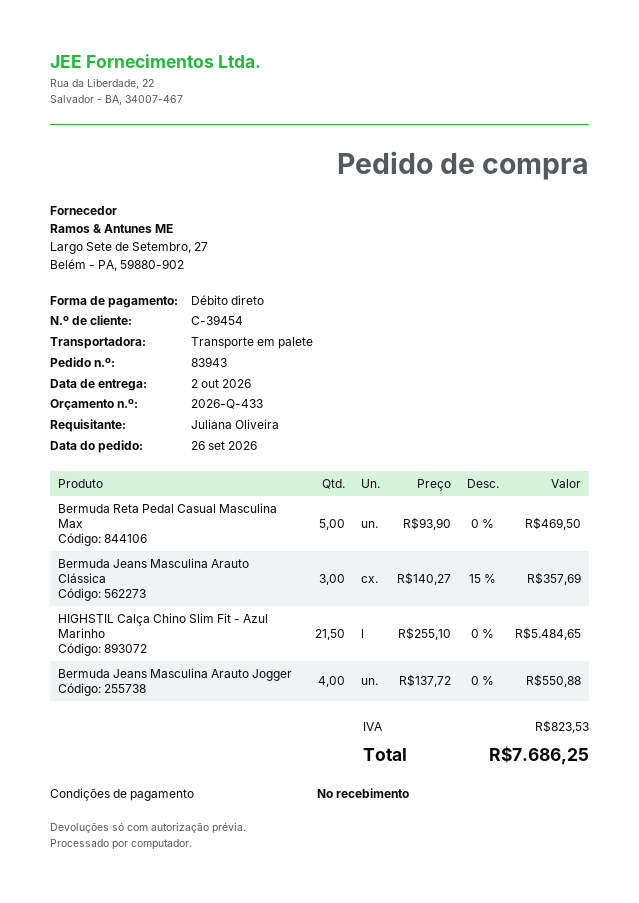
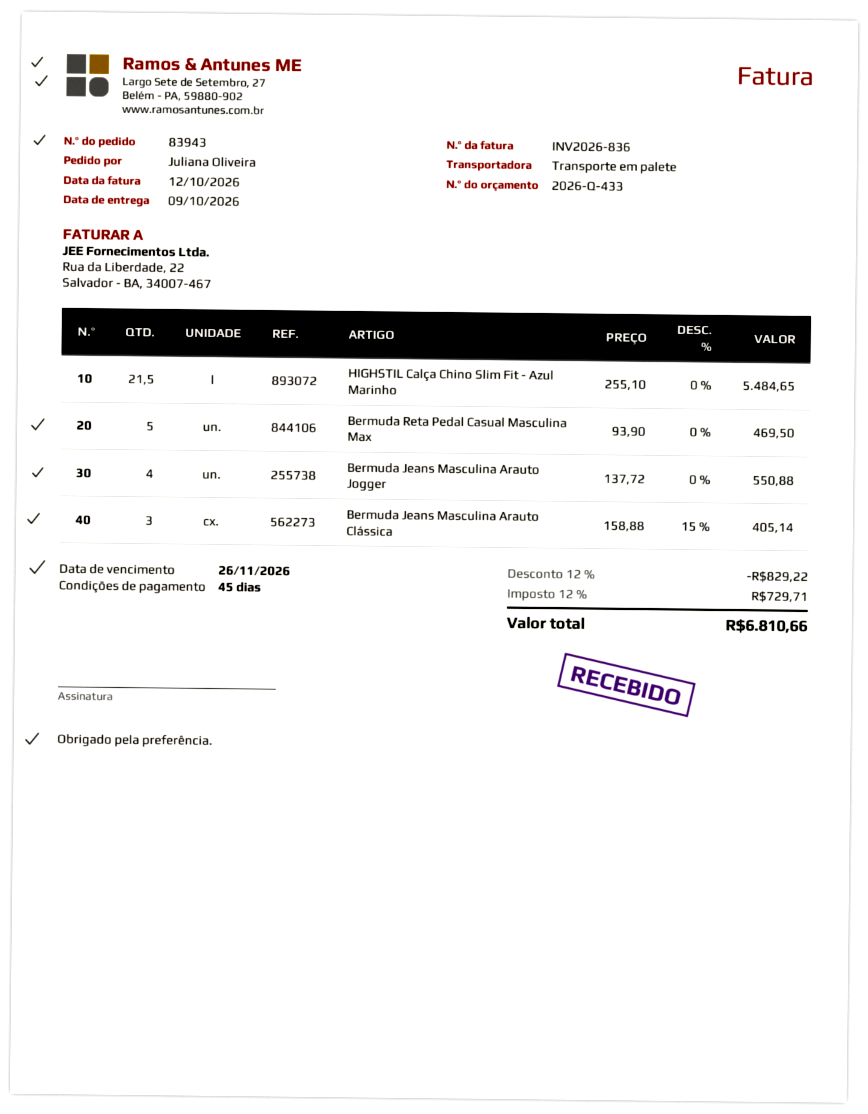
delivery date: 2026-10-02 -> 2026-10-09
payment terms: on receipt -> 45 days
Bermuda Jeans Masculina Arauto Clássica: 3 x 140.27 - 15% = 357.69 -> 3 x 158.88 - 15% = 405.14
discount: none -> 12% = 829.22
tax: 823.53 -> 729.71
total: 7686.25 -> 6810.66

